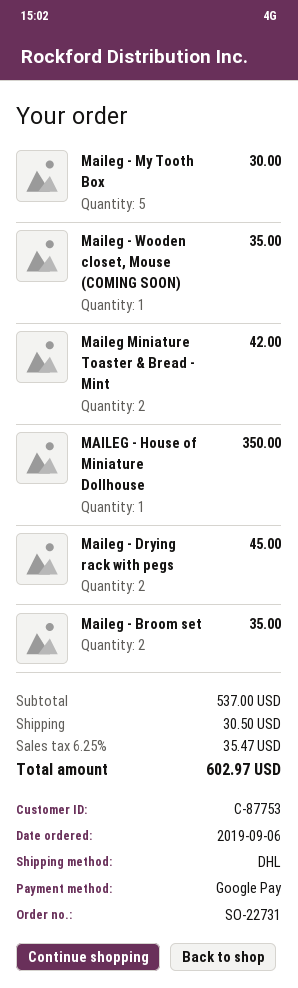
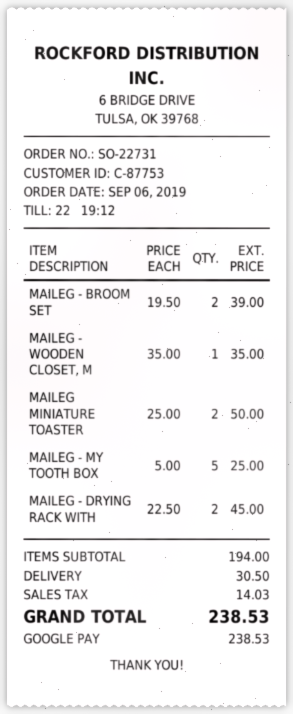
Maileg - My Tooth Box: 5 for 30.00 -> 5 for 25.00
Maileg Miniature Toaster & Bread - Mint: 2 for 42.00 -> 2 for 50.00
MAILEG - House of Miniature Dollhouse: 1 for 350.00 -> none
Maileg - Broom set: 2 for 35.00 -> 2 for 39.00
subtotal: 537.00 -> 194.00
tax: 35.47 -> 14.03
total: 602.97 -> 238.53

